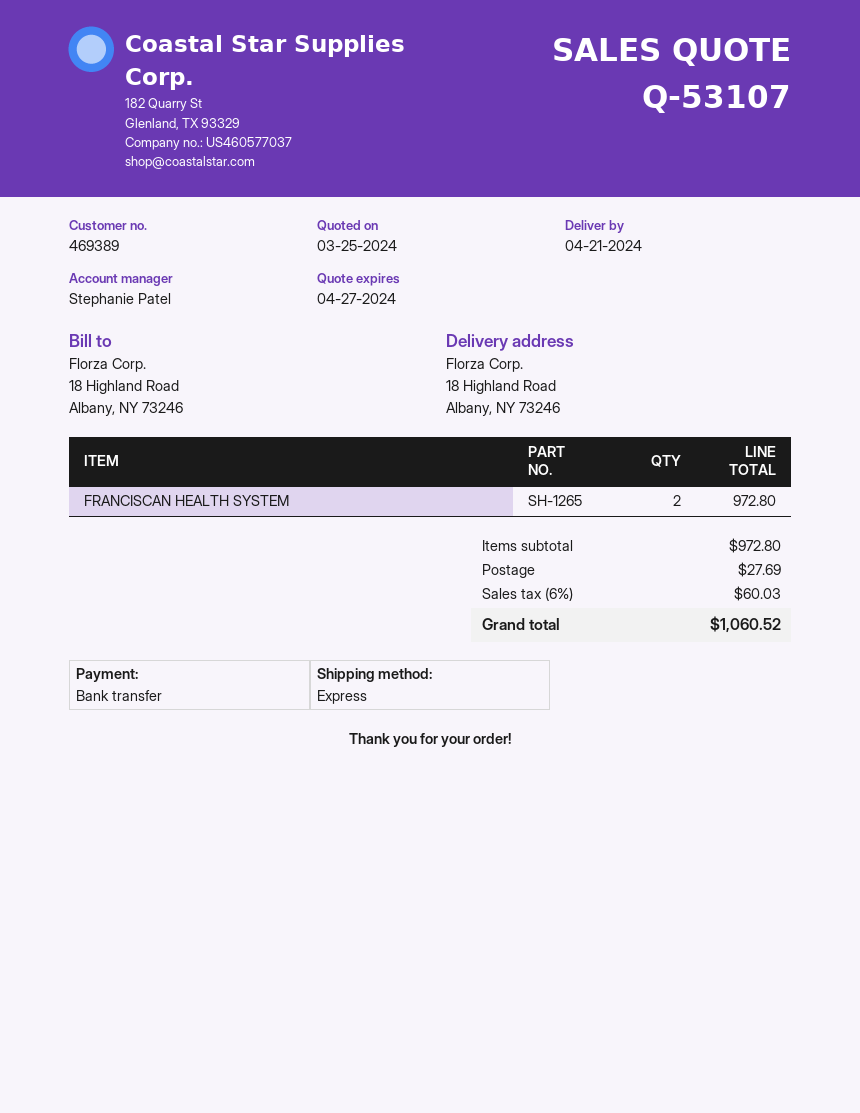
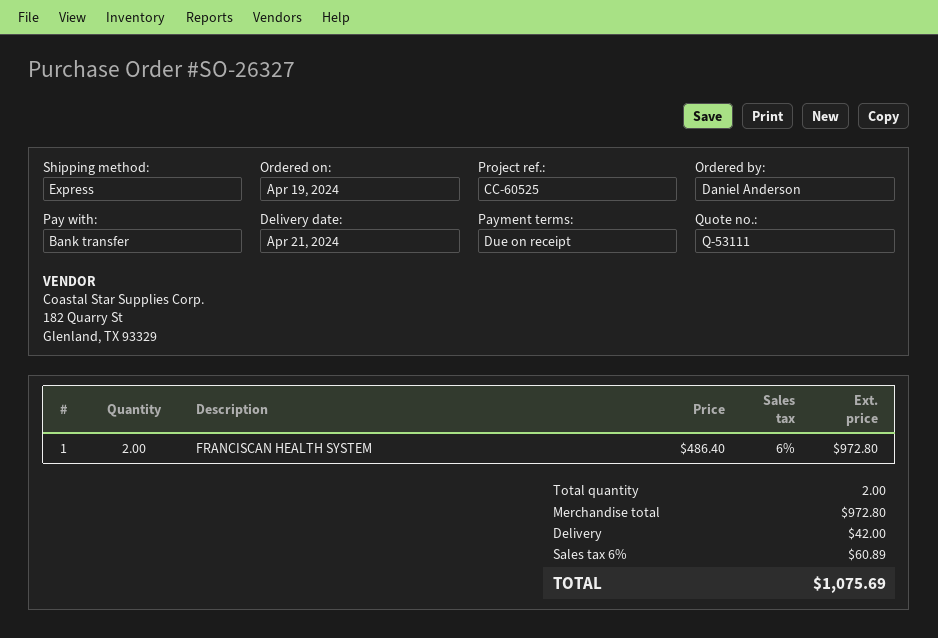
quote number: Q-53107 -> Q-53111
shipping: 27.69 -> 42.00
tax: 6% = 60.03 -> 6% = 60.89
total: 1060.52 -> 1075.69

